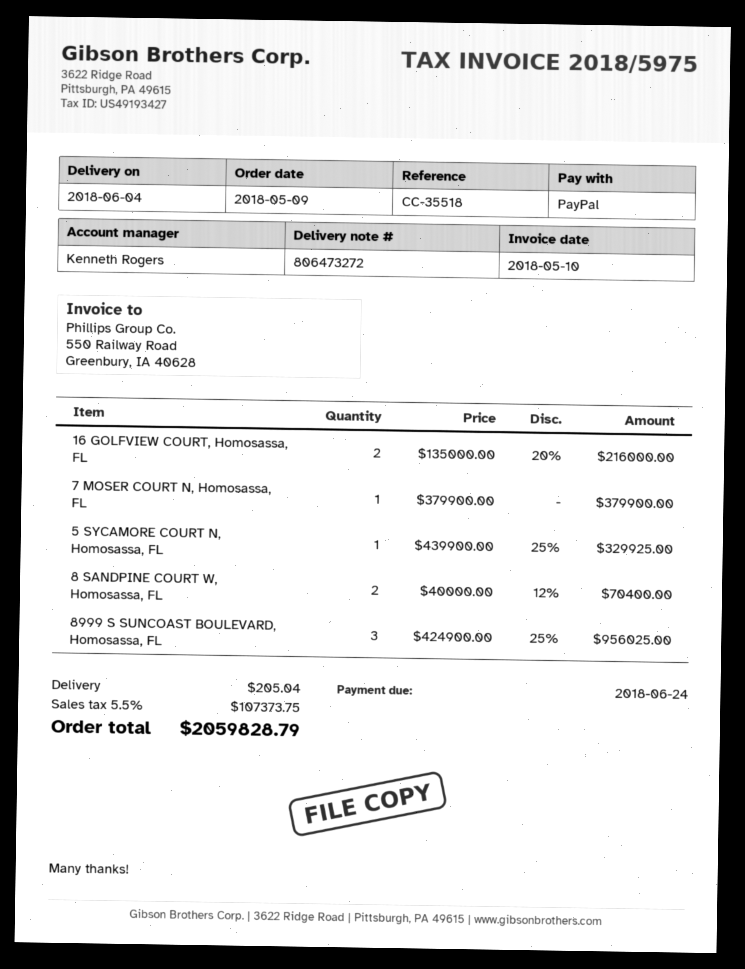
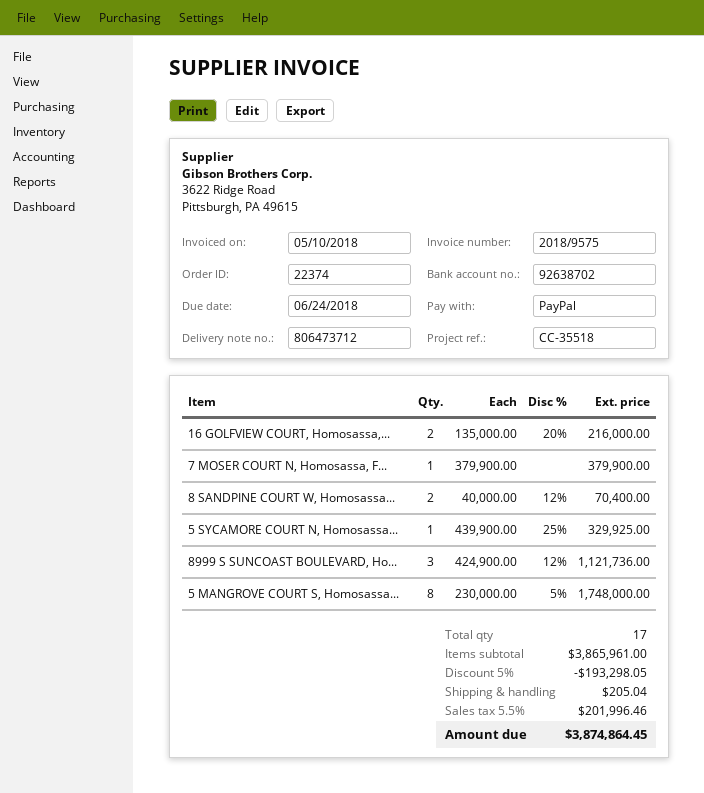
delivery note number: 806473272 -> 806473712
invoice number: 2018/5975 -> 2018/9575
8999 S SUNCOAST BOULEVARD, Homosassa, FL: 3 x 424900.00 - 25% = 956025.00 -> 3 x 424900.00 - 12% = 1121736.00
5 MANGROVE COURT S, Homosassa...: none -> 8 x 230000.00 - 5% = 1748000.00
discount: none -> 5% = 193298.05
tax: 5.5% = 107373.75 -> 5.5% = 201996.46
total: 2059828.79 -> 3874864.45

